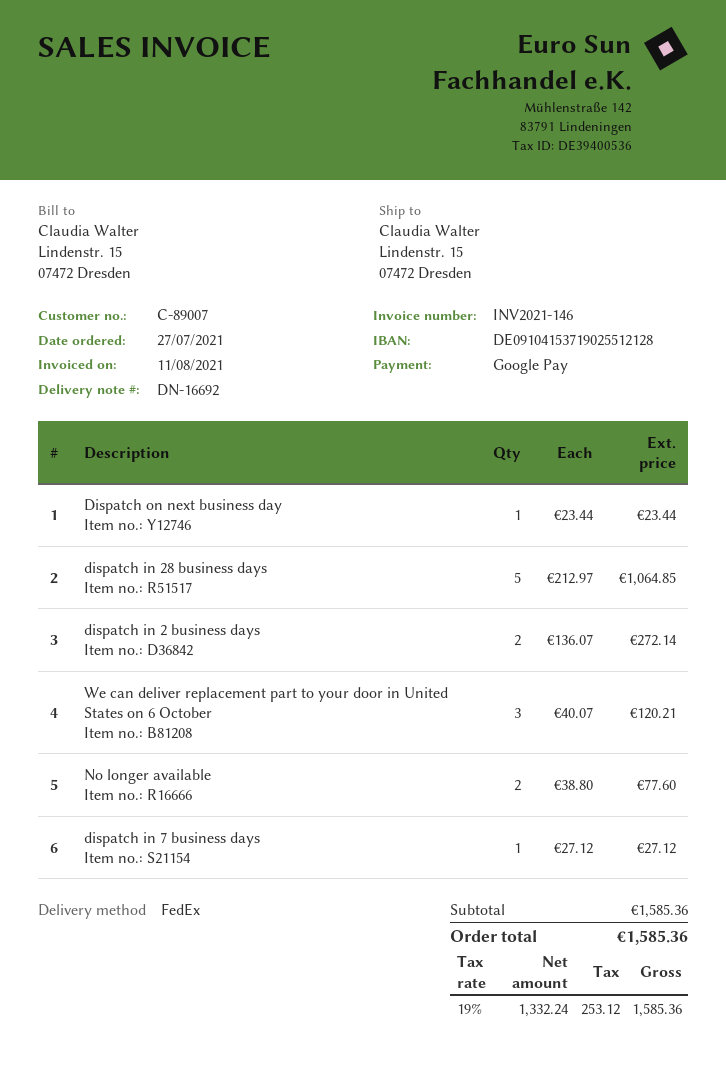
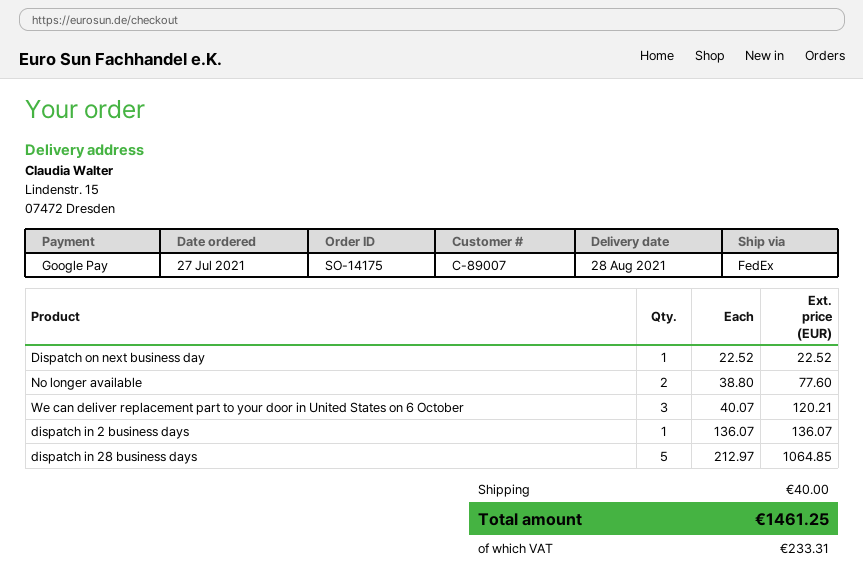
Dispatch on next business day: 1 x 23.44 = 23.44 -> 1 x 22.52 = 22.52
dispatch in 2 business days: 2 x 136.07 = 272.14 -> 1 x 136.07 = 136.07
dispatch in 7 business days: 1 x 27.12 = 27.12 -> none
shipping: none -> 40.00
tax: 253.12 -> 233.31
total: 1585.36 -> 1461.25

